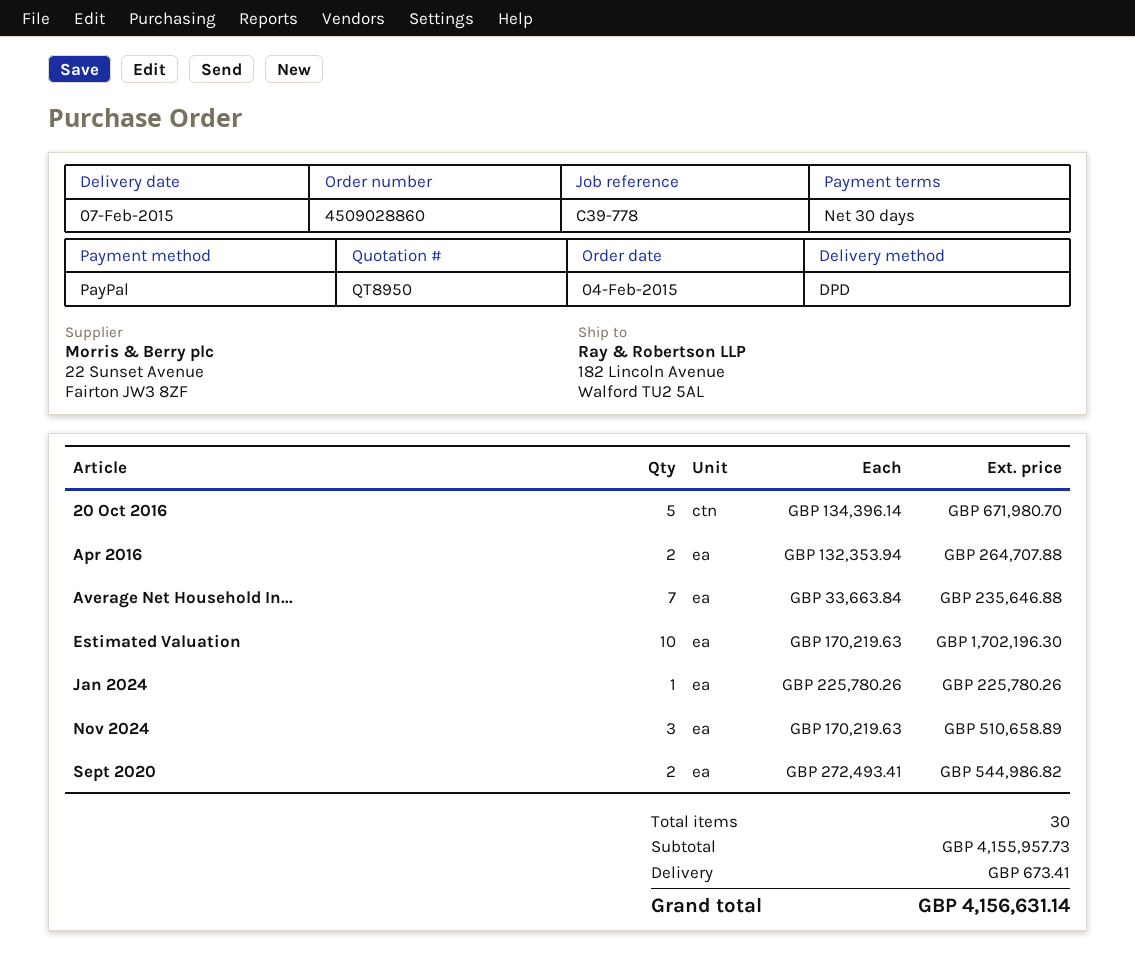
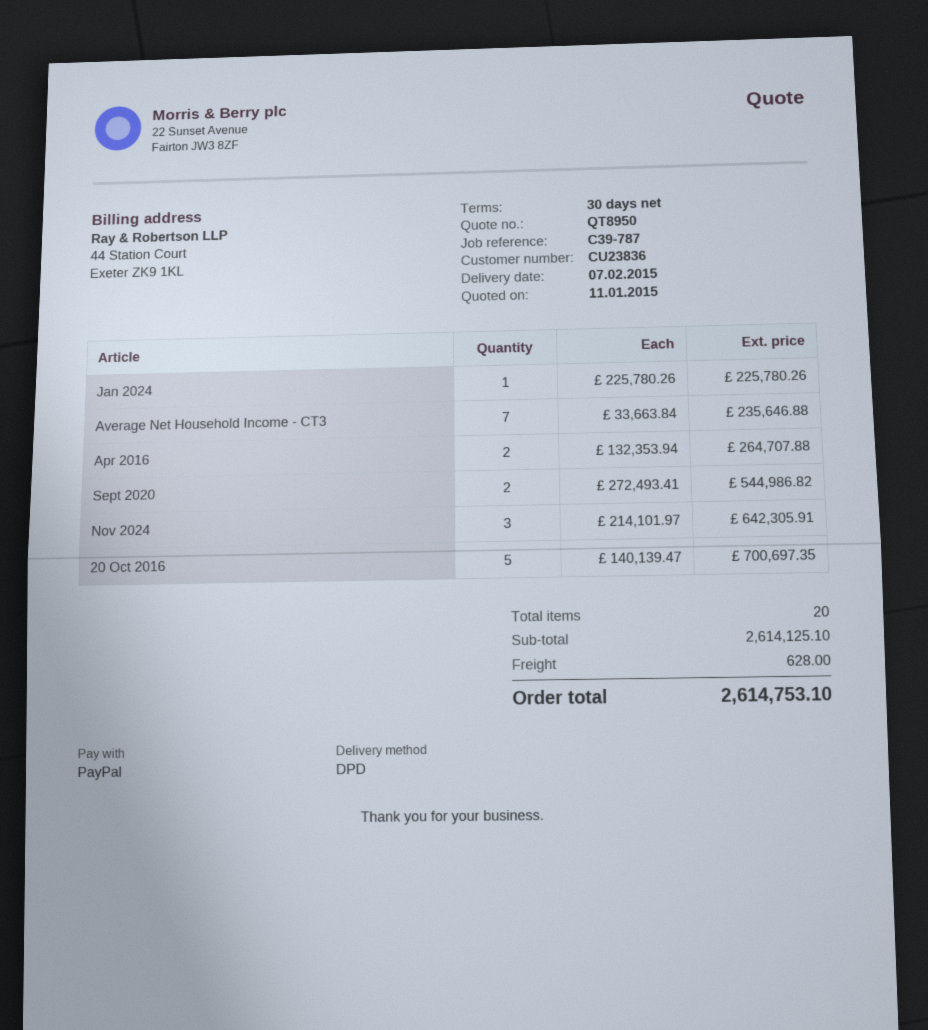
reference: C39-778 -> C39-787
20 Oct 2016: 5 x 134396.14 = 671980.70 -> 5 x 140139.47 = 700697.35
Estimated Valuation: 10 x 170219.63 = 1702196.30 -> none
Nov 2024: 3 x 170219.63 = 510658.89 -> 3 x 214101.97 = 642305.91
total quantity: 30 -> 20
subtotal: 4155957.73 -> 2614125.10
shipping: 673.41 -> 628.00
total: 4156631.14 -> 2614753.10

